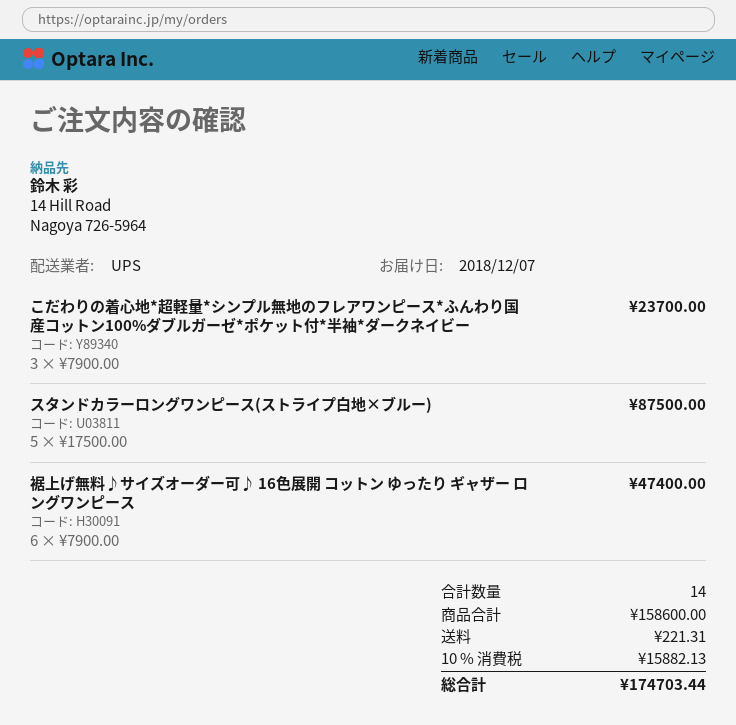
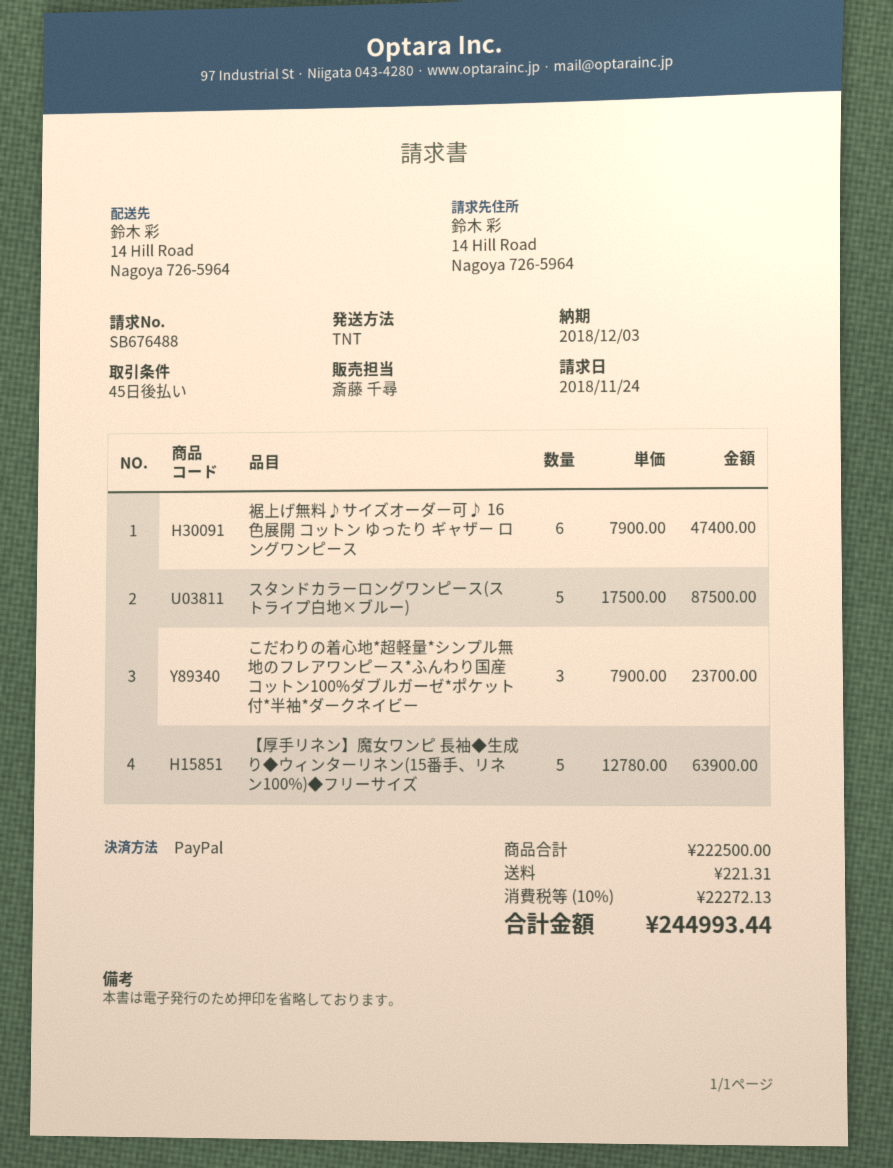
delivery date: 2018-12-07 -> 2018-12-03
shipping method: UPS -> TNT
【厚手リネン】魔女ワンピ 長袖◆生成り◆ウィンターリネン(15番手、リネン100%)◆フリーサイズ: none -> 5 x 12780.00 = 63900.00
subtotal: 158600.00 -> 222500.00
tax: 10% = 15882.13 -> 10% = 22272.13
total: 174703.44 -> 244993.44

